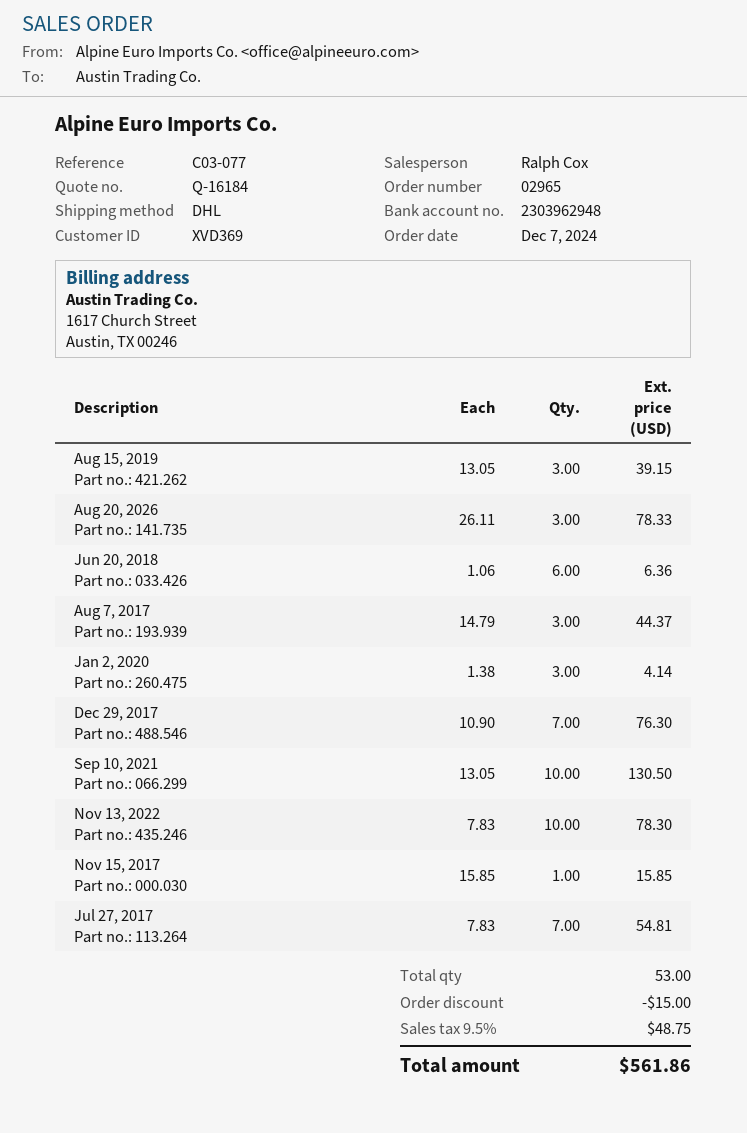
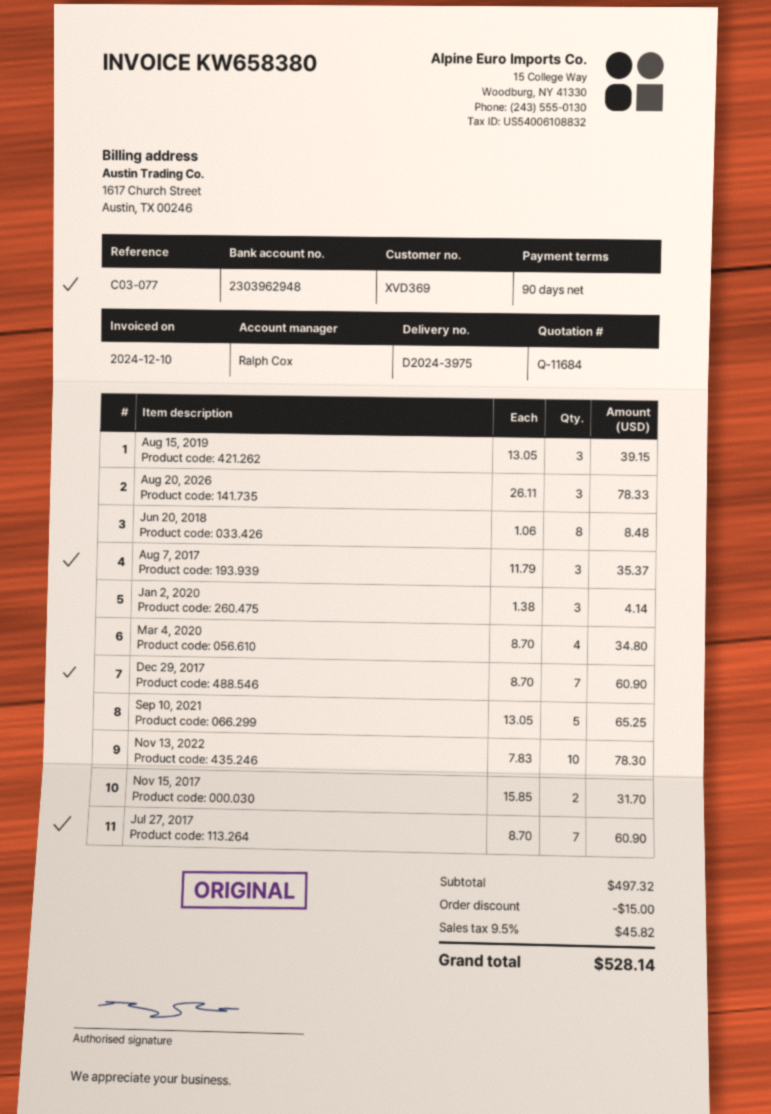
quote number: Q-16184 -> Q-11684
Jun 20, 2018: 6 x 1.06 = 6.36 -> 8 x 1.06 = 8.48
Aug 7, 2017: 3 x 14.79 = 44.37 -> 3 x 11.79 = 35.37
Dec 29, 2017: 7 x 10.90 = 76.30 -> 7 x 8.70 = 60.90
Sep 10, 2021: 10 x 13.05 = 130.50 -> 5 x 13.05 = 65.25
Nov 15, 2017: 1 x 15.85 = 15.85 -> 2 x 15.85 = 31.70
Jul 27, 2017: 7 x 7.83 = 54.81 -> 7 x 8.70 = 60.90
Mar 4, 2020: none -> 4 x 8.70 = 34.80
tax: 9.5% = 48.75 -> 9.5% = 45.82
total: 561.86 -> 528.14

